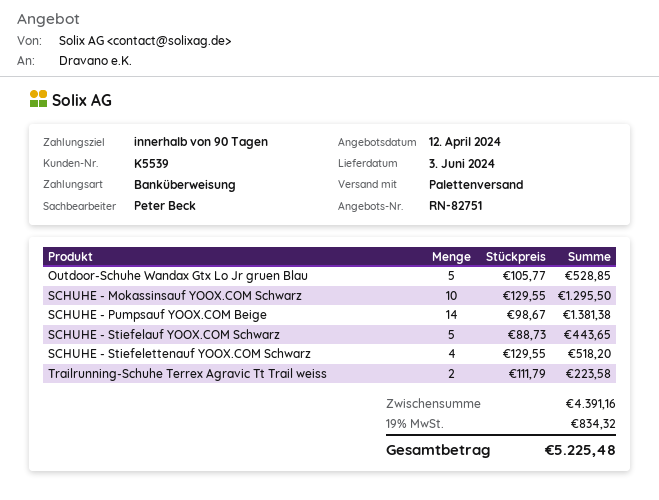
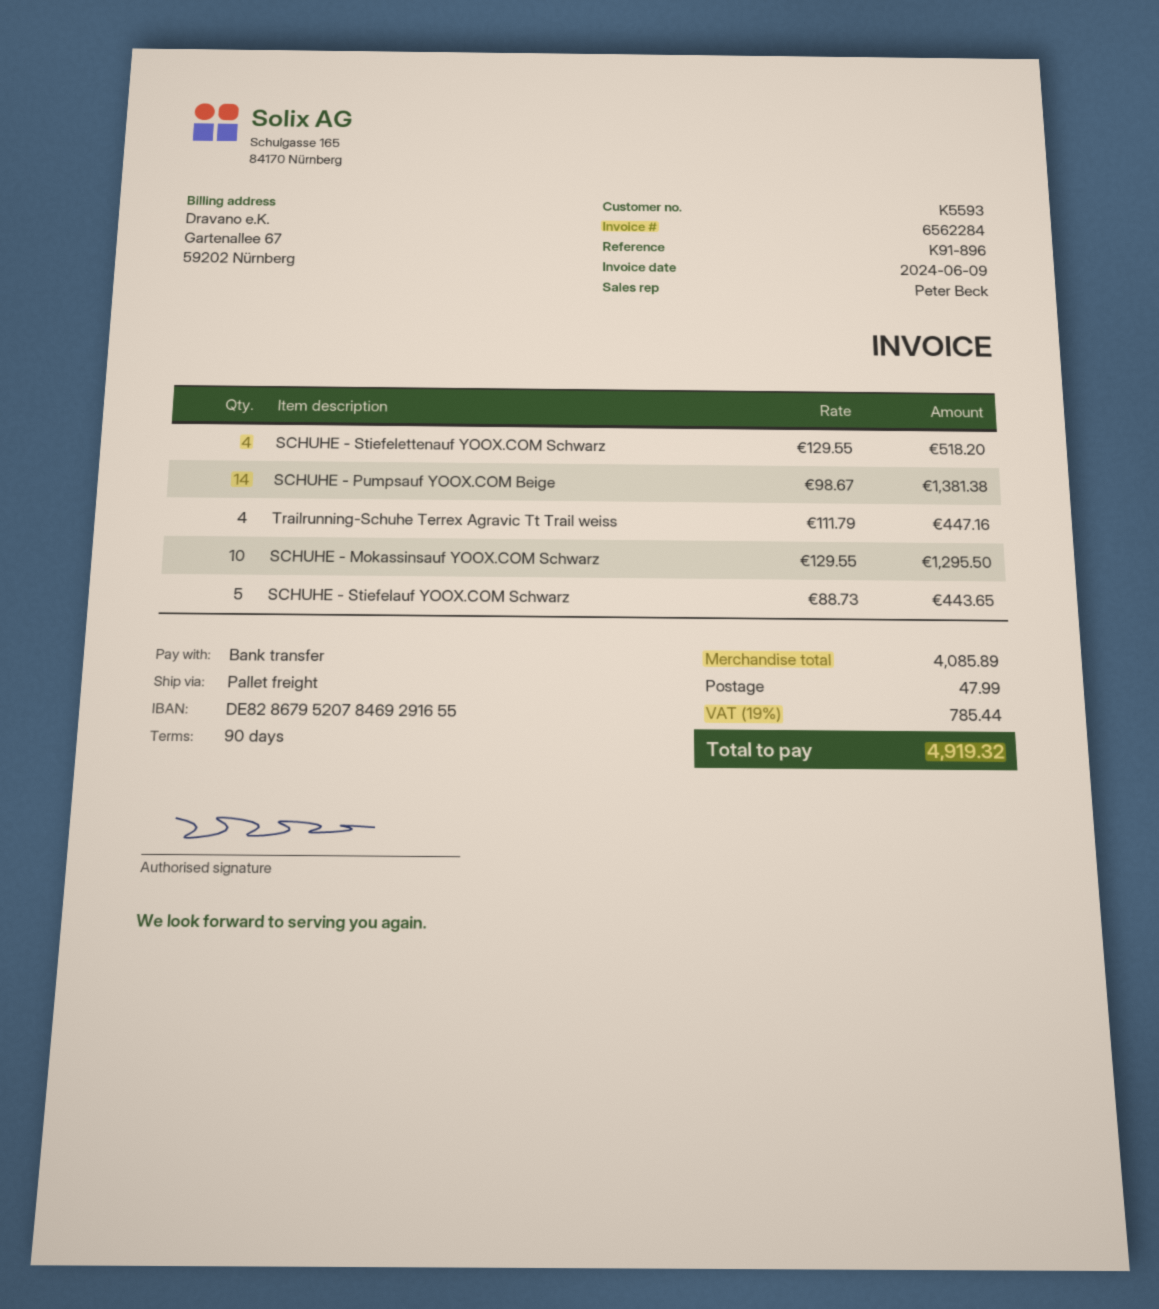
customer number: K5539 -> K5593
Outdoor-Schuhe Wandax Gtx Lo Jr gruen Blau: 5 x 105.77 = 528.85 -> none
Trailrunning-Schuhe Terrex Agravic Tt Trail weiss: 2 x 111.79 = 223.58 -> 4 x 111.79 = 447.16
subtotal: 4391.16 -> 4085.89
shipping: none -> 47.99
tax: 19% = 834.32 -> 19% = 785.44
total: 5225.48 -> 4919.32

